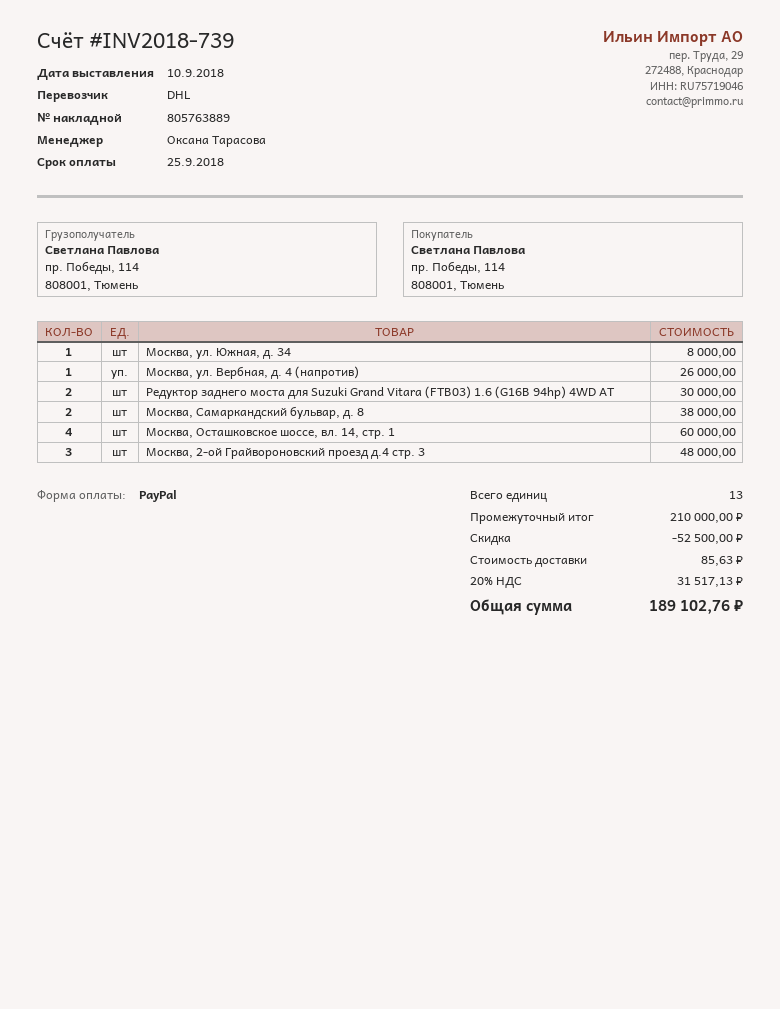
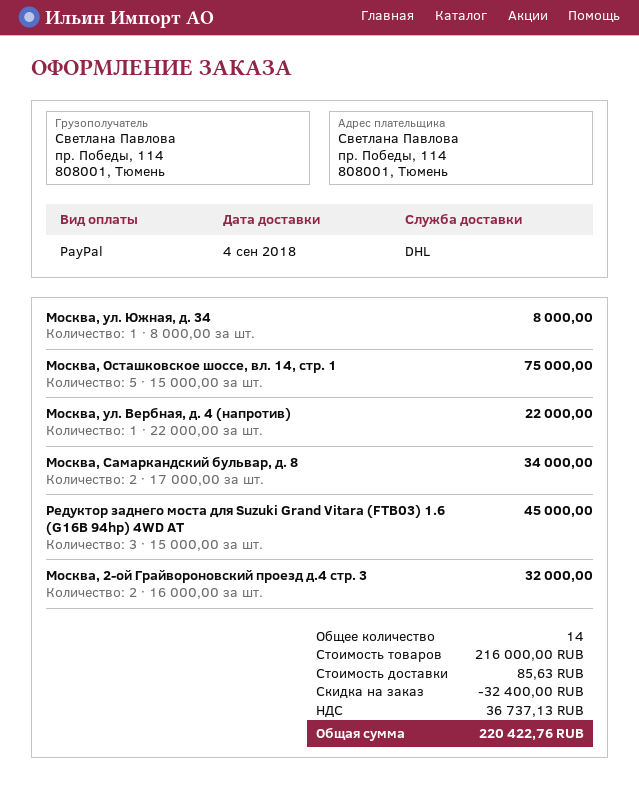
Москва, ул. Вербная, д. 4 (напротив): 1 for 26000.00 -> 1 for 22000.00
Редуктор заднего моста для Suzuki Grand Vitara (FTB03) 1.6 (G16B 94hp) 4WD AT: 2 for 30000.00 -> 3 for 45000.00
Москва, Самаркандский бульвар, д. 8: 2 for 38000.00 -> 2 for 34000.00
Москва, Осташковское шоссе, вл. 14, стр. 1: 4 for 60000.00 -> 5 for 75000.00
Москва, 2-ой Грайвороновский проезд д.4 стр. 3: 3 for 48000.00 -> 2 for 32000.00
total quantity: 13 -> 14
subtotal: 210000.00 -> 216000.00
discount: 52500.00 -> 32400.00
tax: 31517.13 -> 36737.13
total: 189102.76 -> 220422.76

